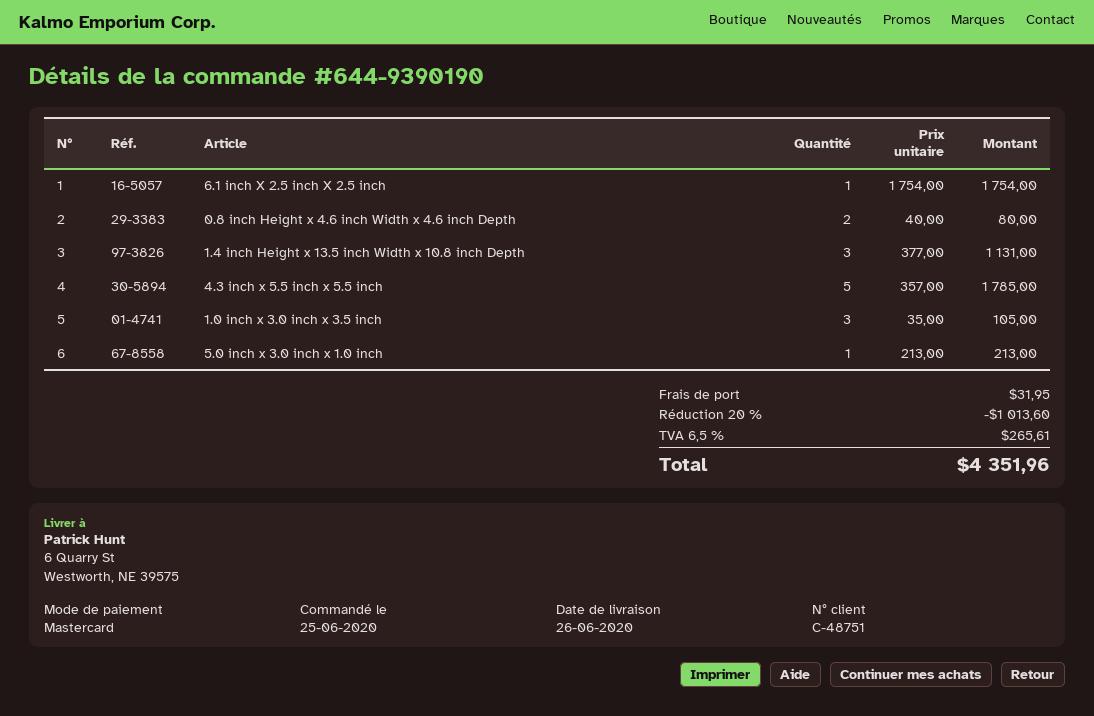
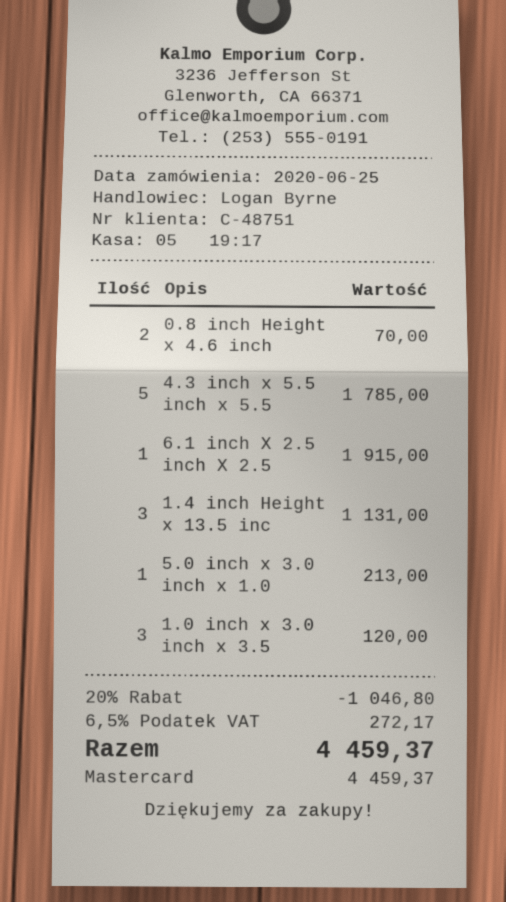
6.1 inch X 2.5 inch X 2.5 inch: 1 for 1754.00 -> 1 for 1915.00
0.8 inch Height x 4.6 inch Width x 4.6 inch Depth: 2 for 80.00 -> 2 for 70.00
1.0 inch x 3.0 inch x 3.5 inch: 3 for 105.00 -> 3 for 120.00
discount: 20% = 1013.60 -> 20% = 1046.80
shipping: 31.95 -> none
tax: 6.5% = 265.61 -> 6.5% = 272.17
total: 4351.96 -> 4459.37

